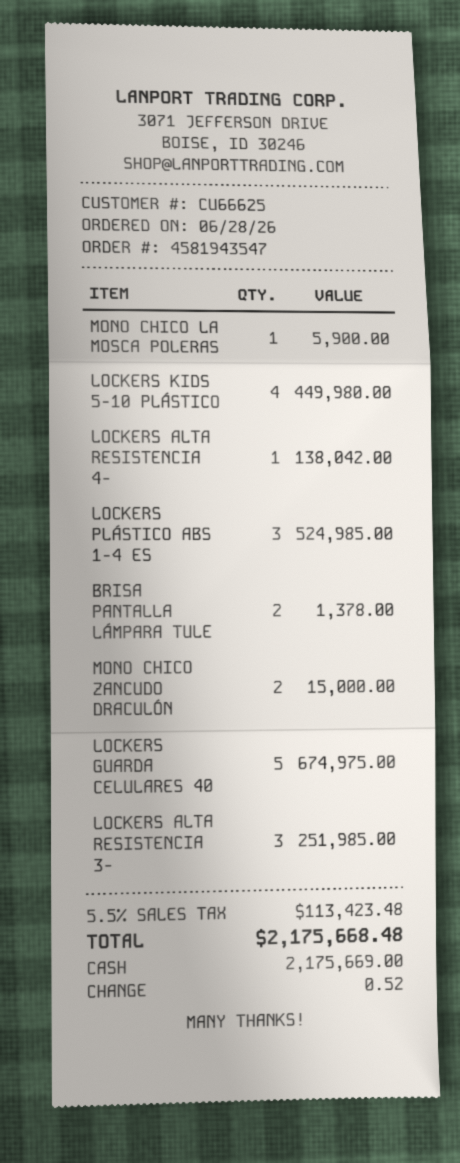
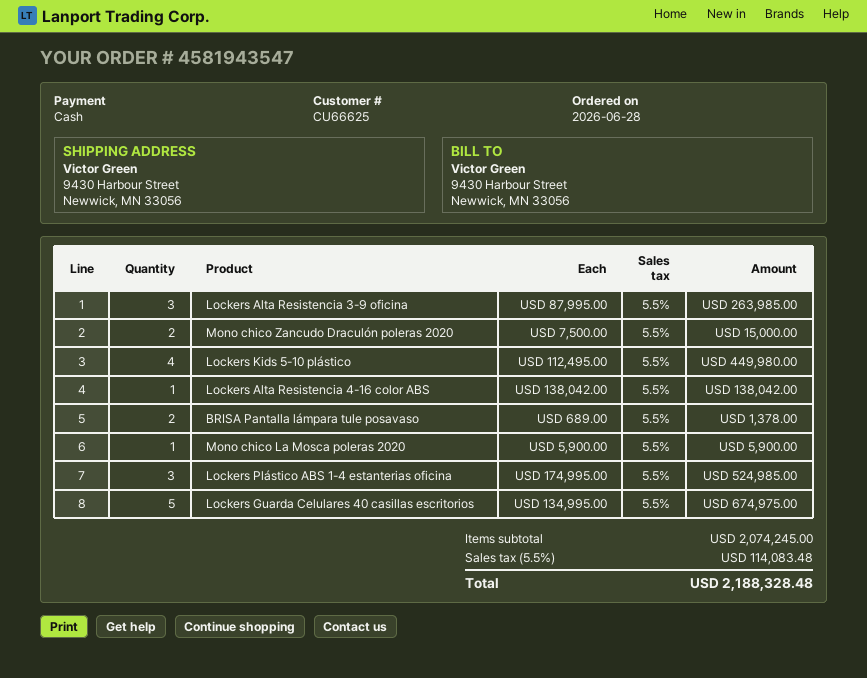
LOCKERS ALTA RESISTENCIA 3-: 3 for 251985.00 -> 3 for 263985.00
tax: 5.5% = 113423.48 -> 5.5% = 114083.48
total: 2175668.48 -> 2188328.48

